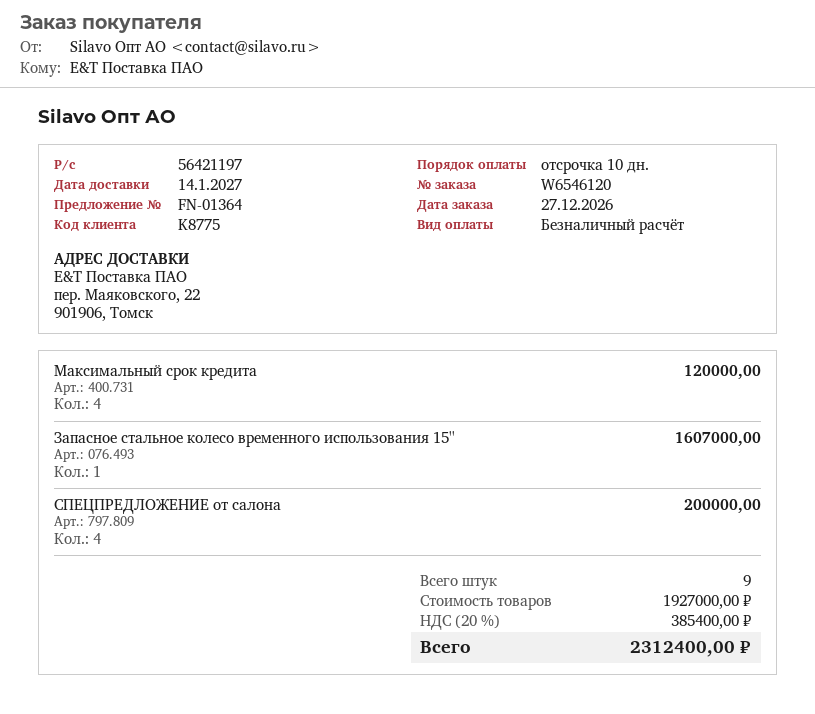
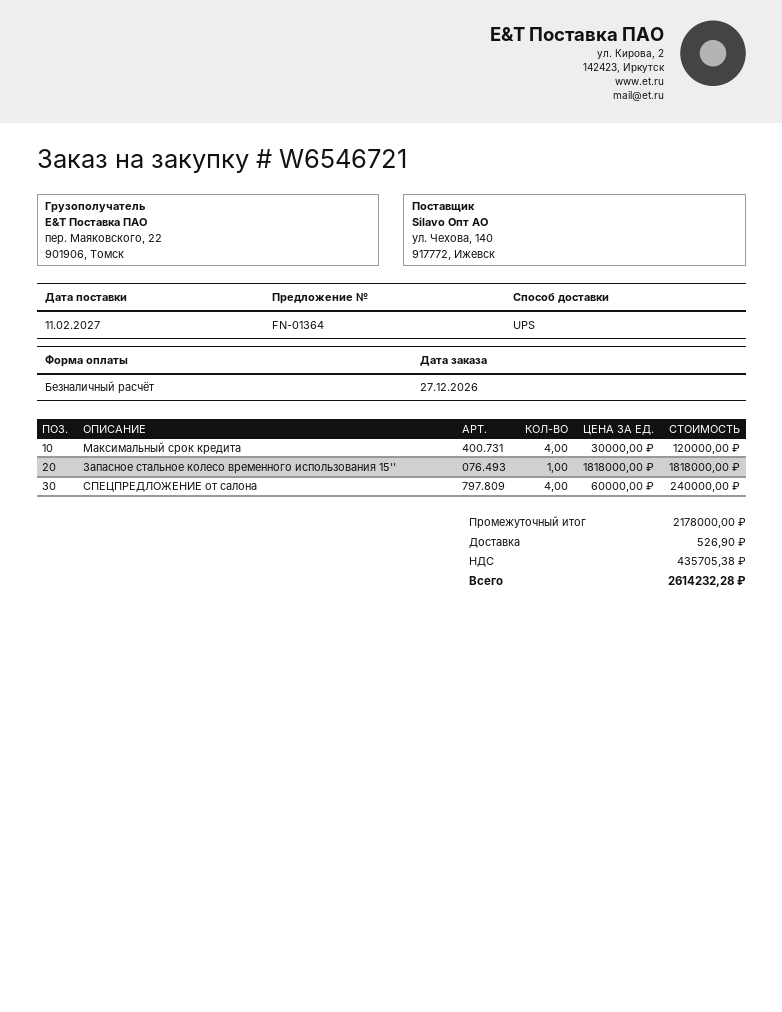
order number: W6546120 -> W6546721
delivery date: 2027-01-14 -> 2027-02-11
Запасное стальное колесо временного использования 15'': 1 for 1607000.00 -> 1 for 1818000.00
СПЕЦПРЕДЛОЖЕНИЕ от салона: 4 for 200000.00 -> 4 for 240000.00
subtotal: 1927000.00 -> 2178000.00
shipping: none -> 526.90
tax: 385400.00 -> 435705.38
total: 2312400.00 -> 2614232.28

